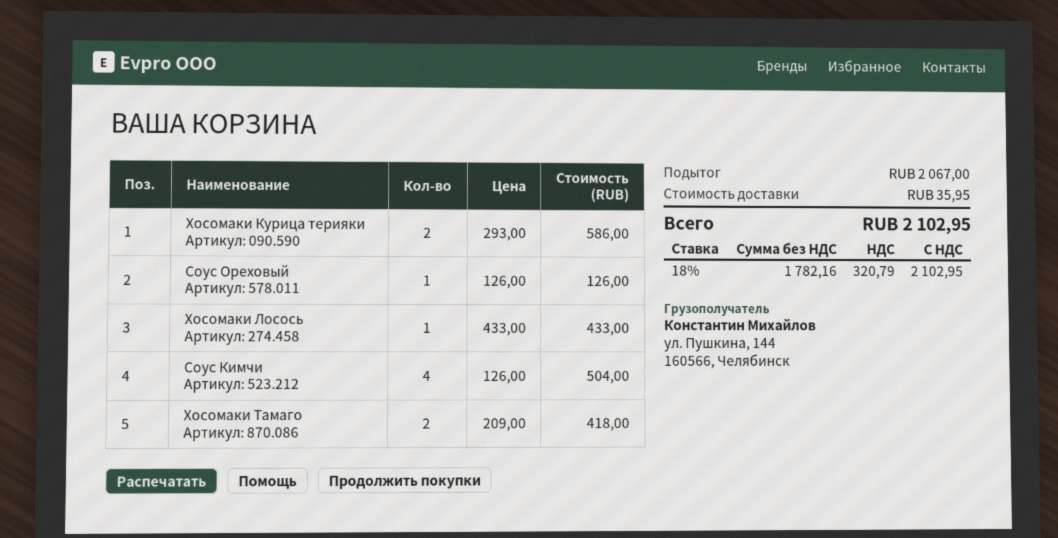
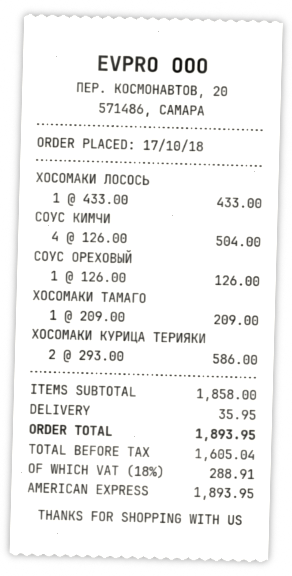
Хосомаки Тамаго: 2 x 209.00 = 418.00 -> 1 x 209.00 = 209.00
subtotal: 2067.00 -> 1858.00
net: 1782.16 -> 1605.04
tax: 18% = 320.79 -> 18% = 288.91
total: 2102.95 -> 1893.95

